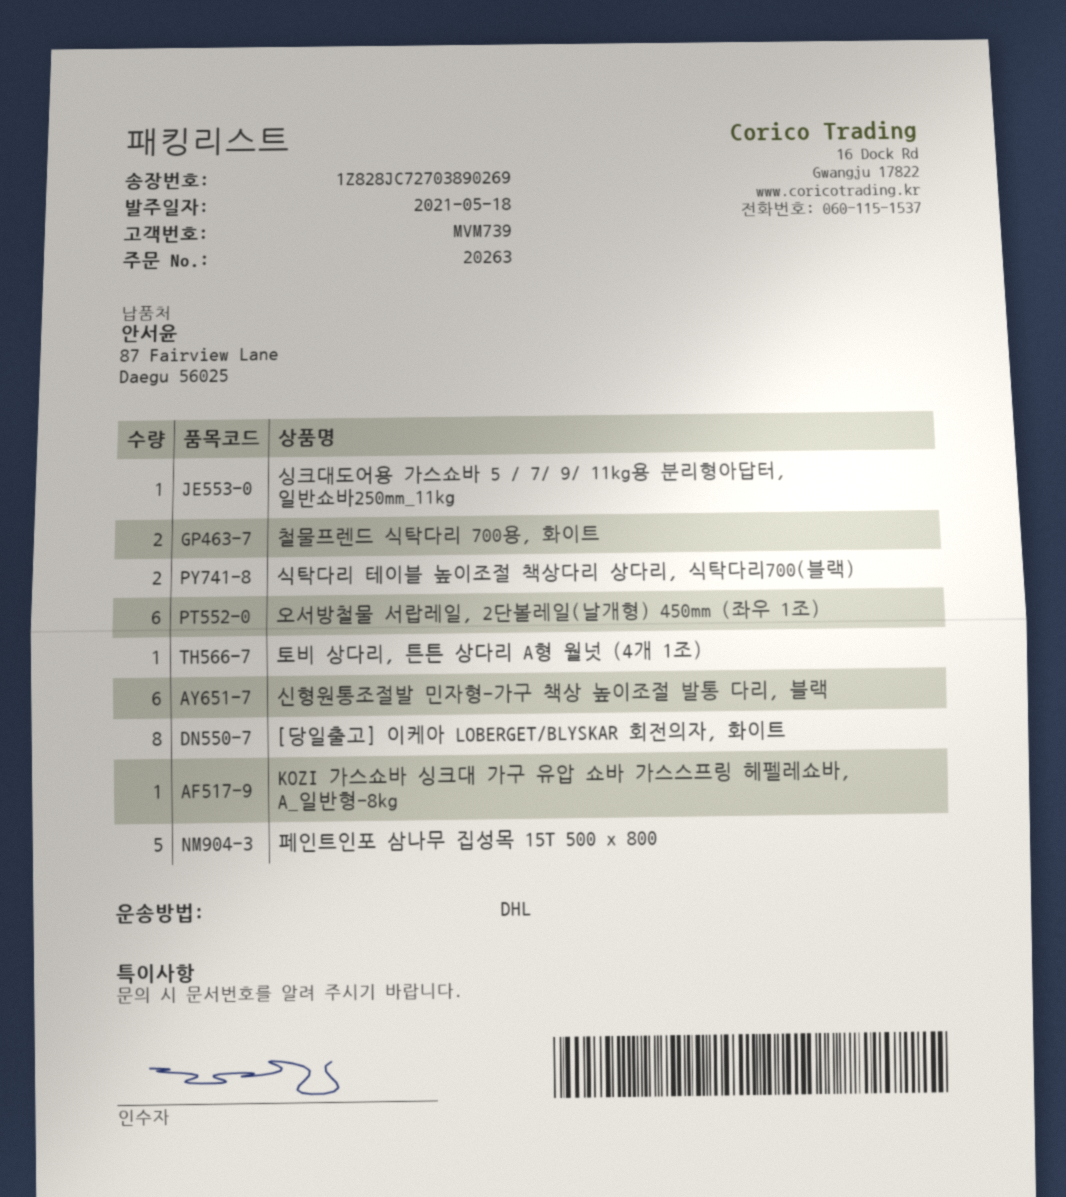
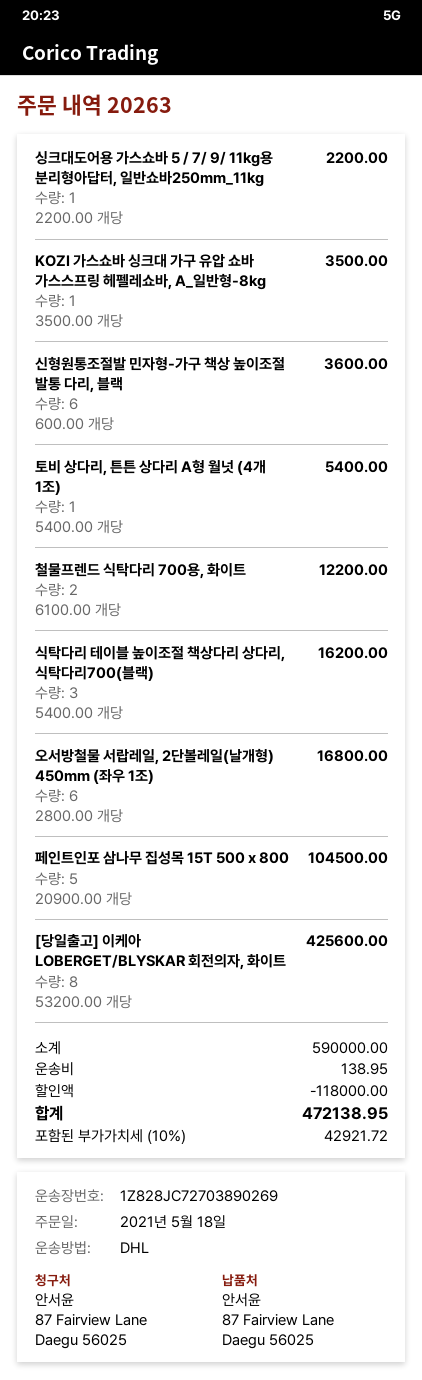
식탁다리 테이블 높이조절 책상다리 상다리, 식탁다리700(블랙): 2 -> 3

